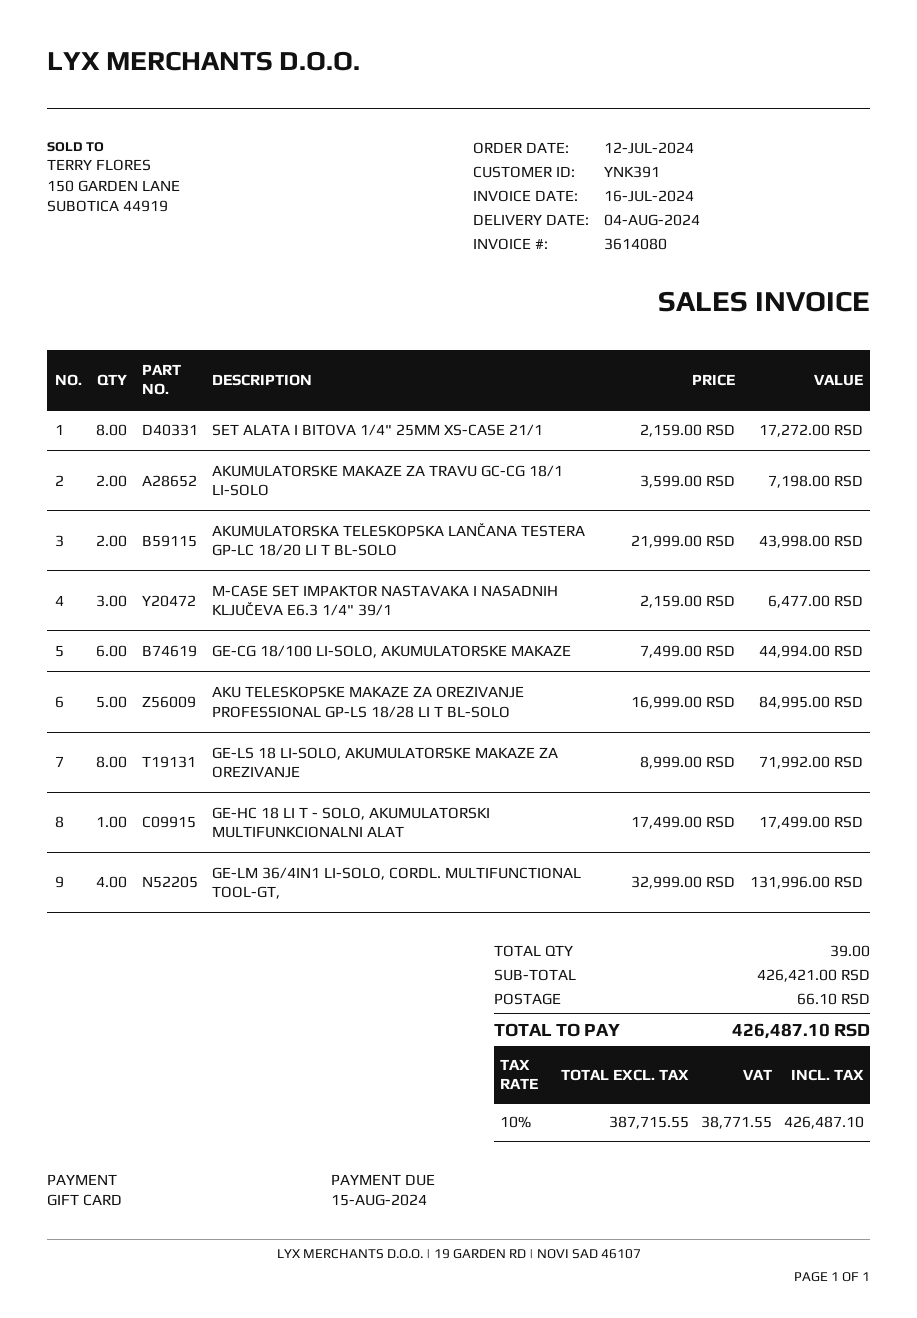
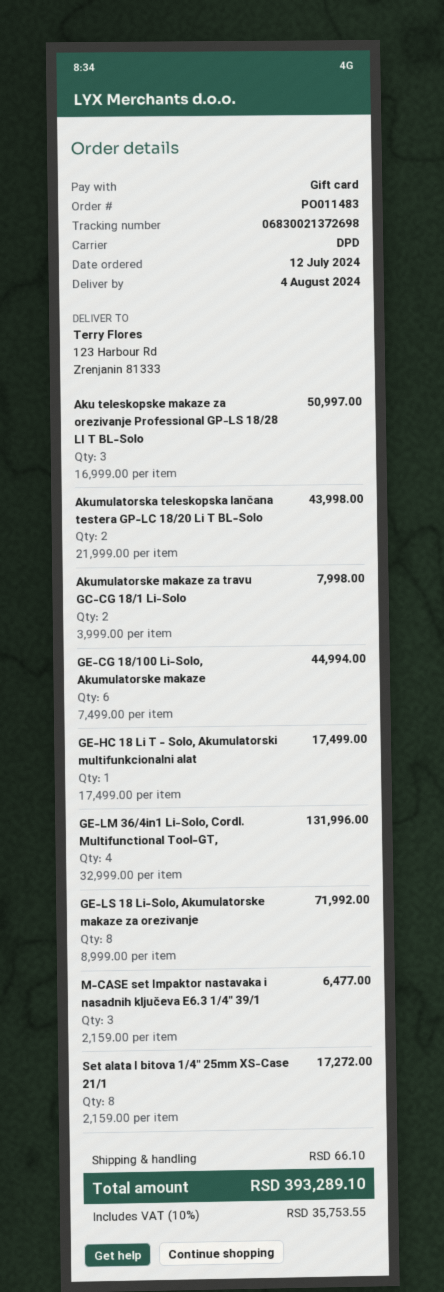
AKUMULATORSKE MAKAZE ZA TRAVU GC-CG 18/1 LI-SOLO: 2 x 3599.00 = 7198.00 -> 2 x 3999.00 = 7998.00
AKU TELESKOPSKE MAKAZE ZA OREZIVANJE PROFESSIONAL GP-LS 18/28 LI T BL-SOLO: 5 x 16999.00 = 84995.00 -> 3 x 16999.00 = 50997.00
tax: 10% = 38771.55 -> 10% = 35753.55
total: 426487.10 -> 393289.10

